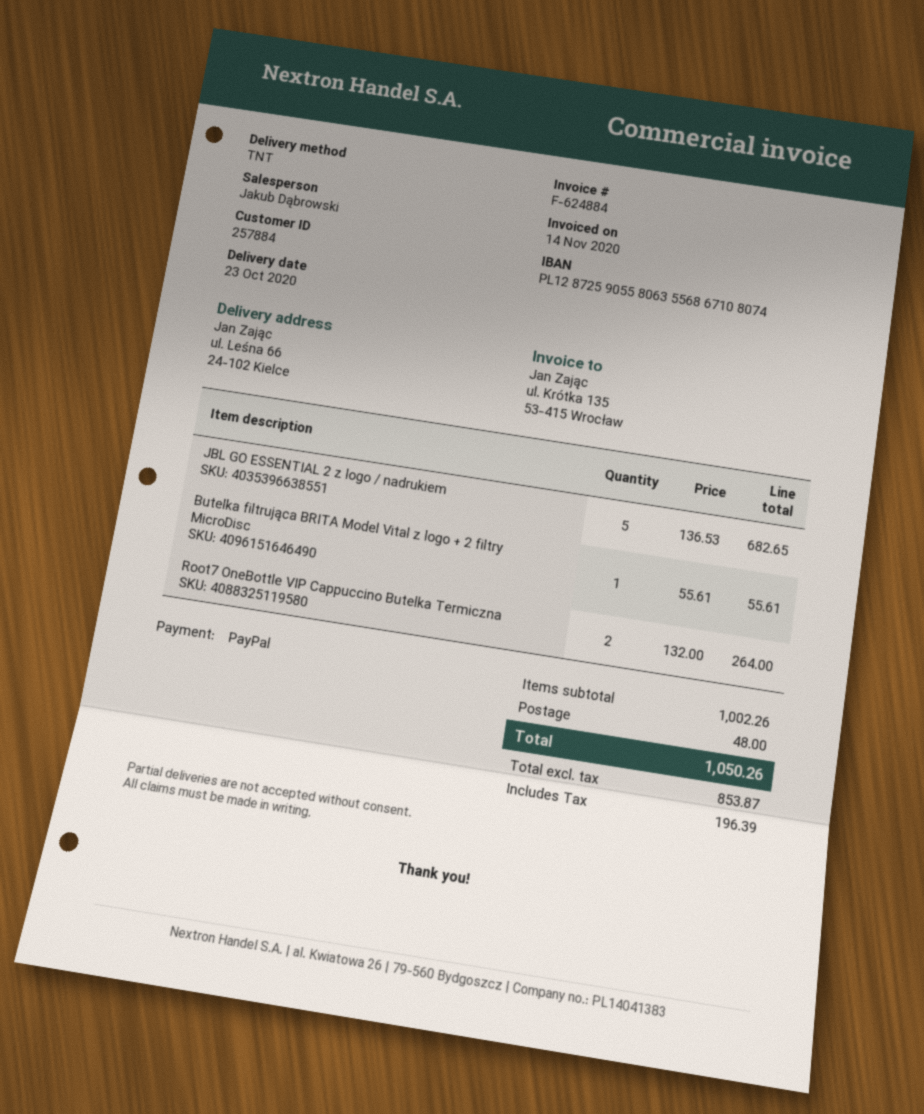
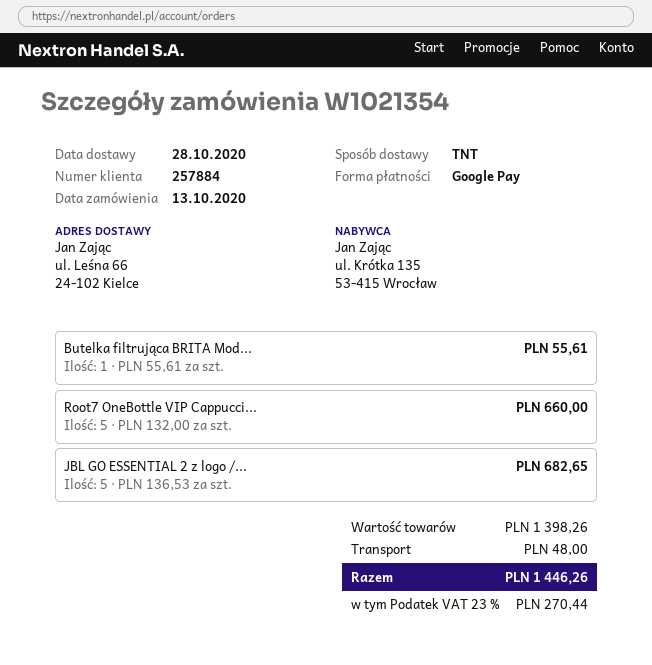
delivery date: 2020-10-23 -> 2020-10-28
payment method: PayPal -> Google Pay
Root7 OneBottle VIP Cappuccino Butelka Termiczna: 2 x 132.00 = 264.00 -> 5 x 132.00 = 660.00
subtotal: 1002.26 -> 1398.26
tax: 196.39 -> 270.44
total: 1050.26 -> 1446.26

